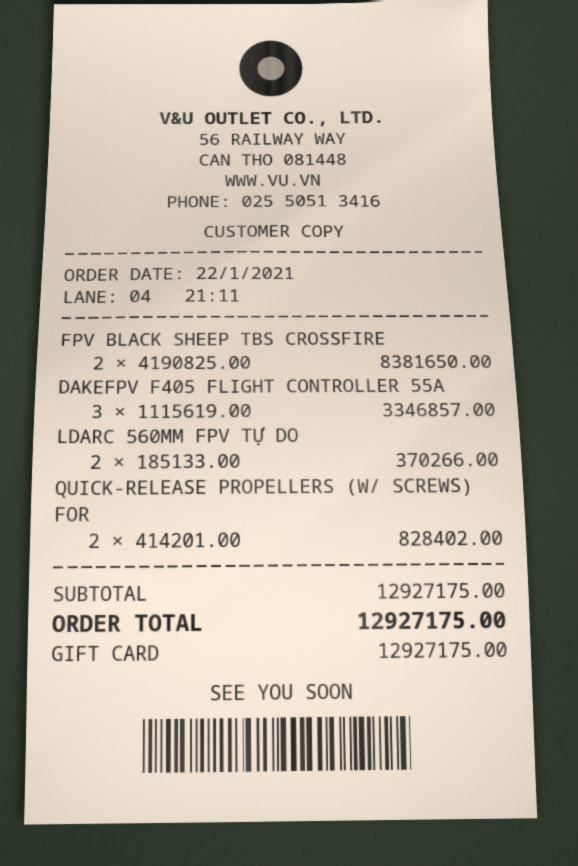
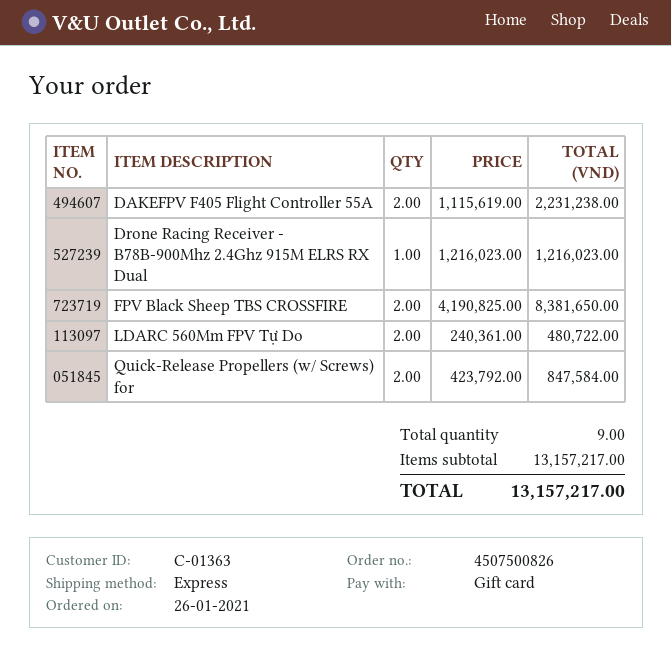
order date: 2021-01-22 -> 2021-01-26
DAKEFPV F405 FLIGHT CONTROLLER 55A: 3 x 1115619.00 = 3346857.00 -> 2 x 1115619.00 = 2231238.00
LDARC 560MM FPV TỰ DO: 2 x 185133.00 = 370266.00 -> 2 x 240361.00 = 480722.00
QUICK-RELEASE PROPELLERS (W/ SCREWS) FOR: 2 x 414201.00 = 828402.00 -> 2 x 423792.00 = 847584.00
Drone Racing Receiver - B78B-900Mhz 2.4Ghz 915M ELRS RX Dual: none -> 1 x 1216023.00 = 1216023.00
subtotal: 12927175.00 -> 13157217.00
total: 12927175.00 -> 13157217.00

